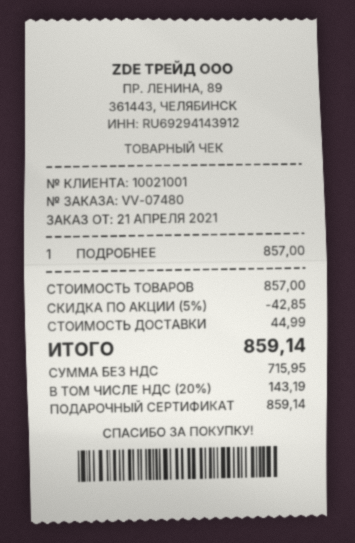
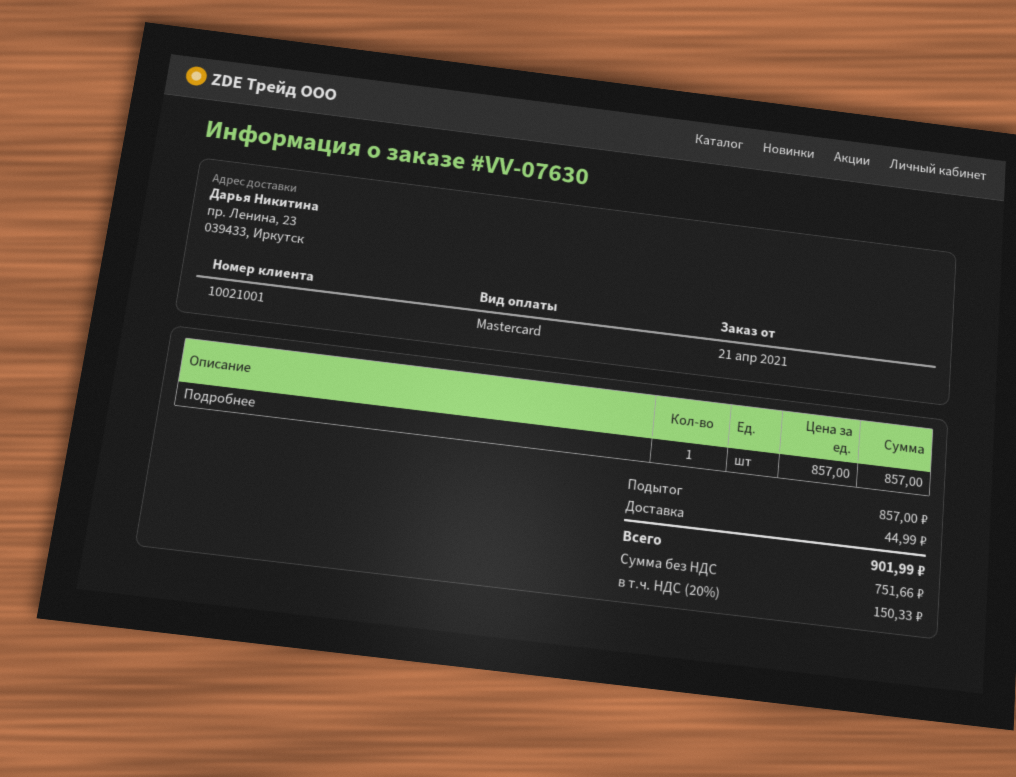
order number: VV-07480 -> VV-07630
payment method: gift card -> Mastercard
discount: 5% = 42.85 -> none
net: 715.95 -> 751.66
tax: 20% = 143.19 -> 20% = 150.33
total: 859.14 -> 901.99

